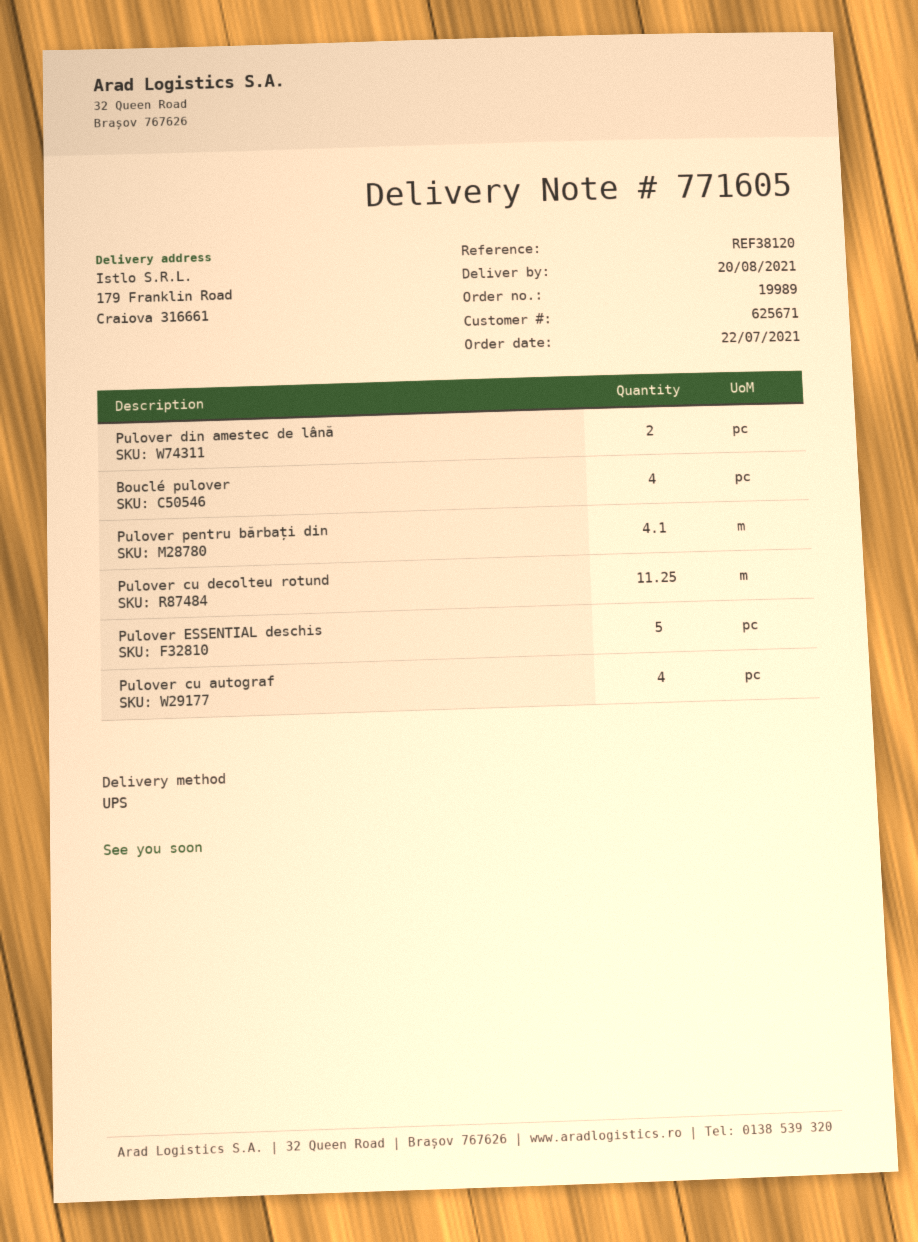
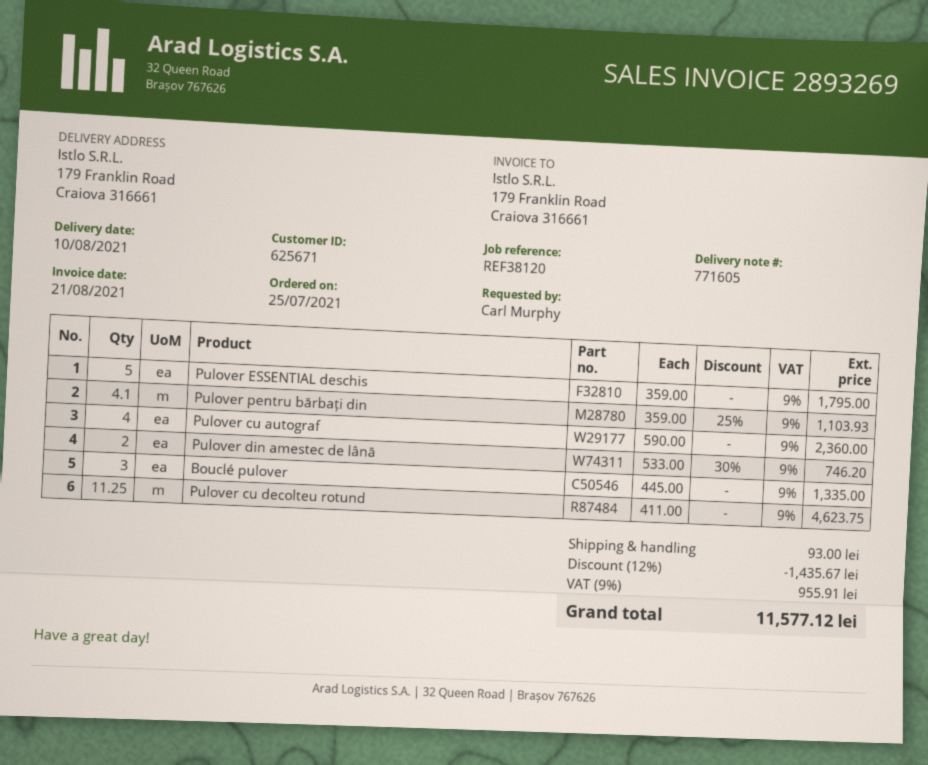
order date: 2021-07-22 -> 2021-07-25
delivery date: 2021-08-20 -> 2021-08-10
Bouclé pulover: 4 -> 3

